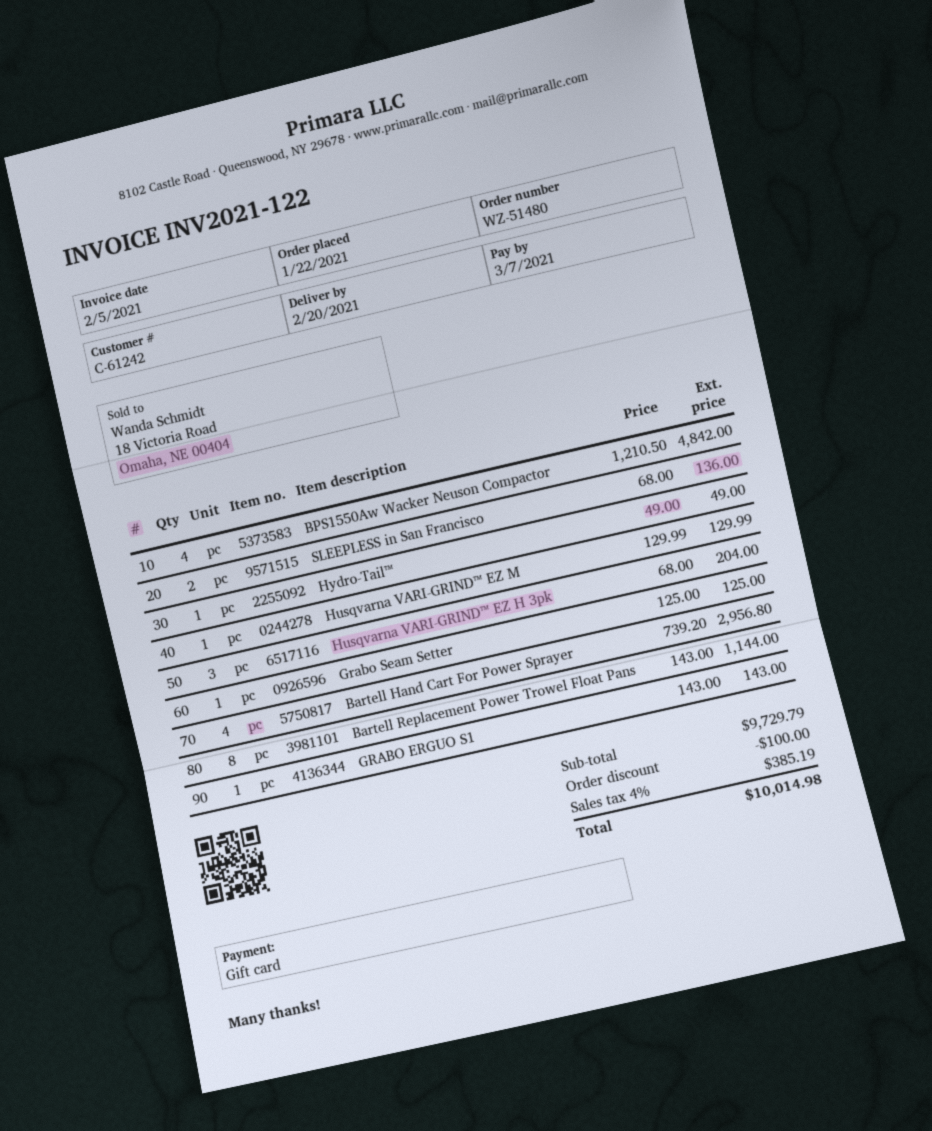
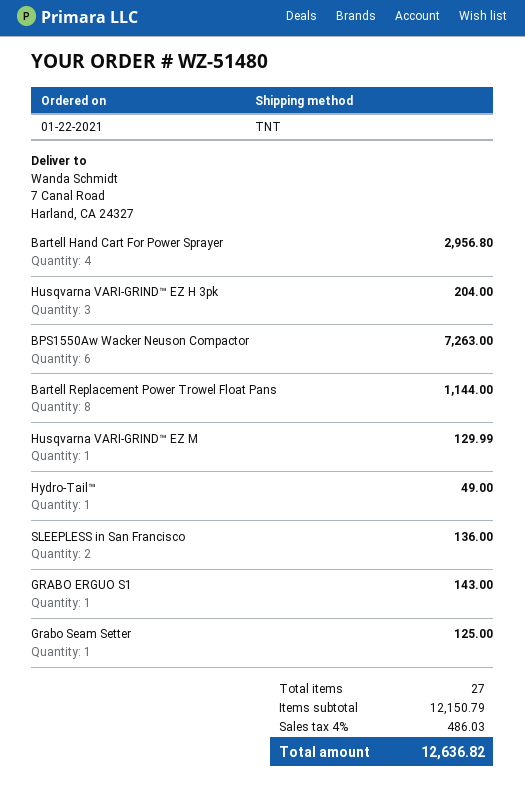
BPS1550Aw Wacker Neuson Compactor: 4 for 4842.00 -> 6 for 7263.00
subtotal: 9729.79 -> 12150.79
discount: 100.00 -> none
tax: 4% = 385.19 -> 4% = 486.03
total: 10014.98 -> 12636.82

